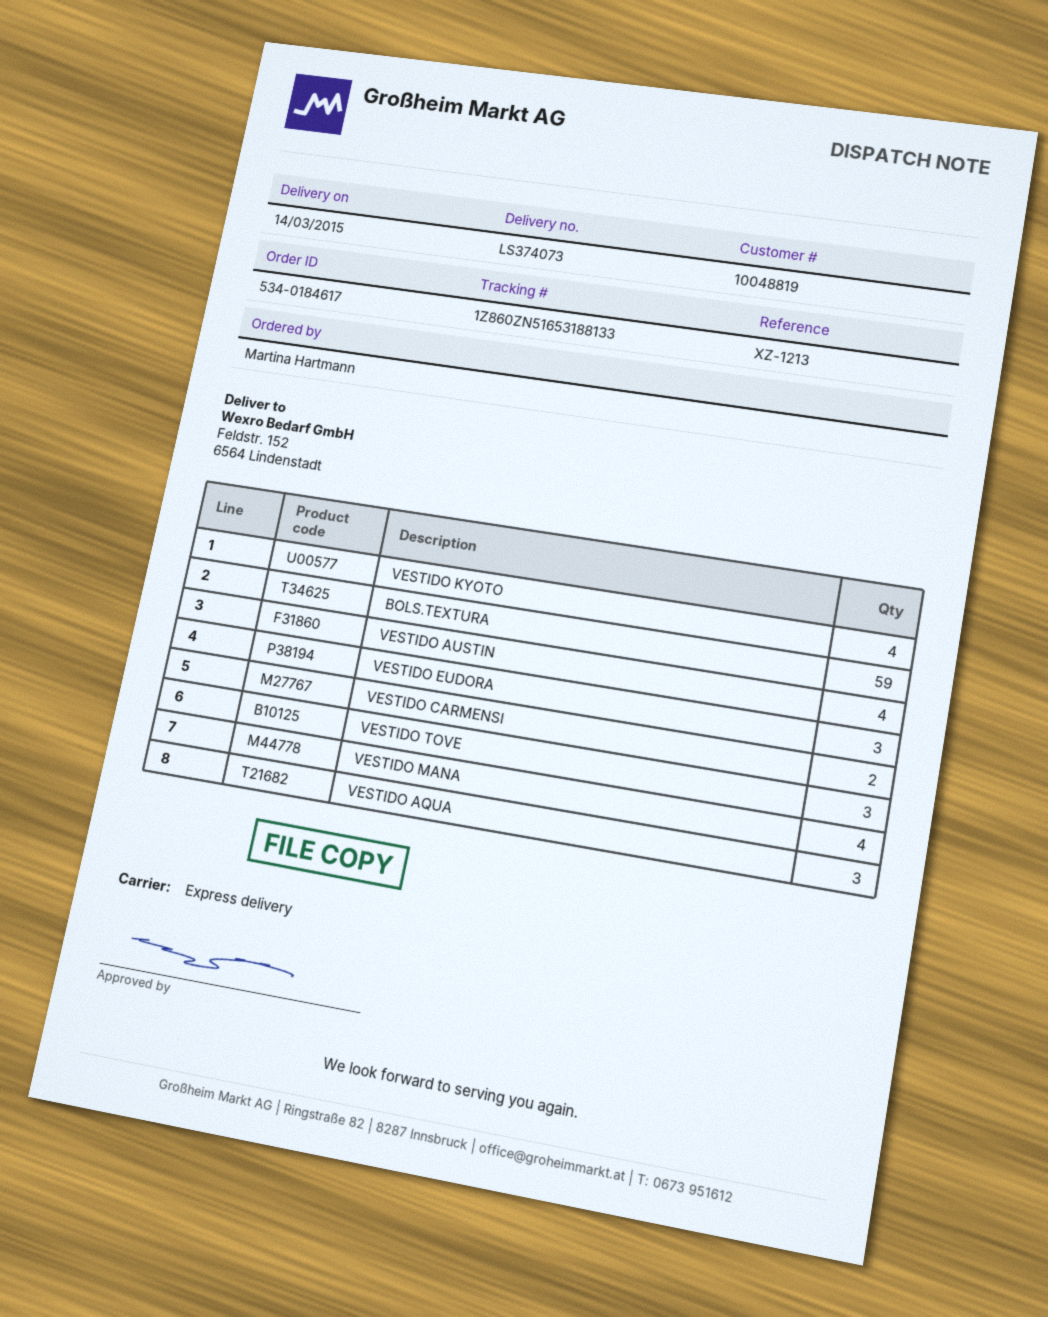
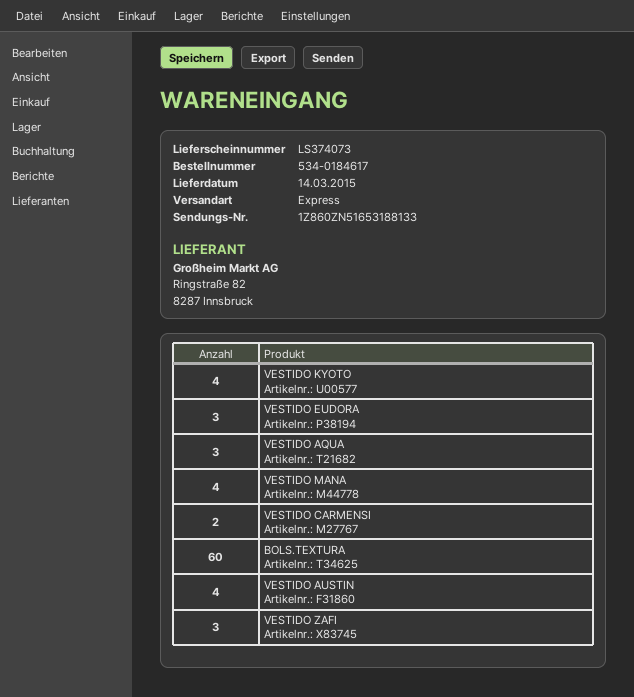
BOLS.TEXTURA: 59 -> 60
VESTIDO TOVE: 3 -> none
VESTIDO ZAFI: none -> 3

